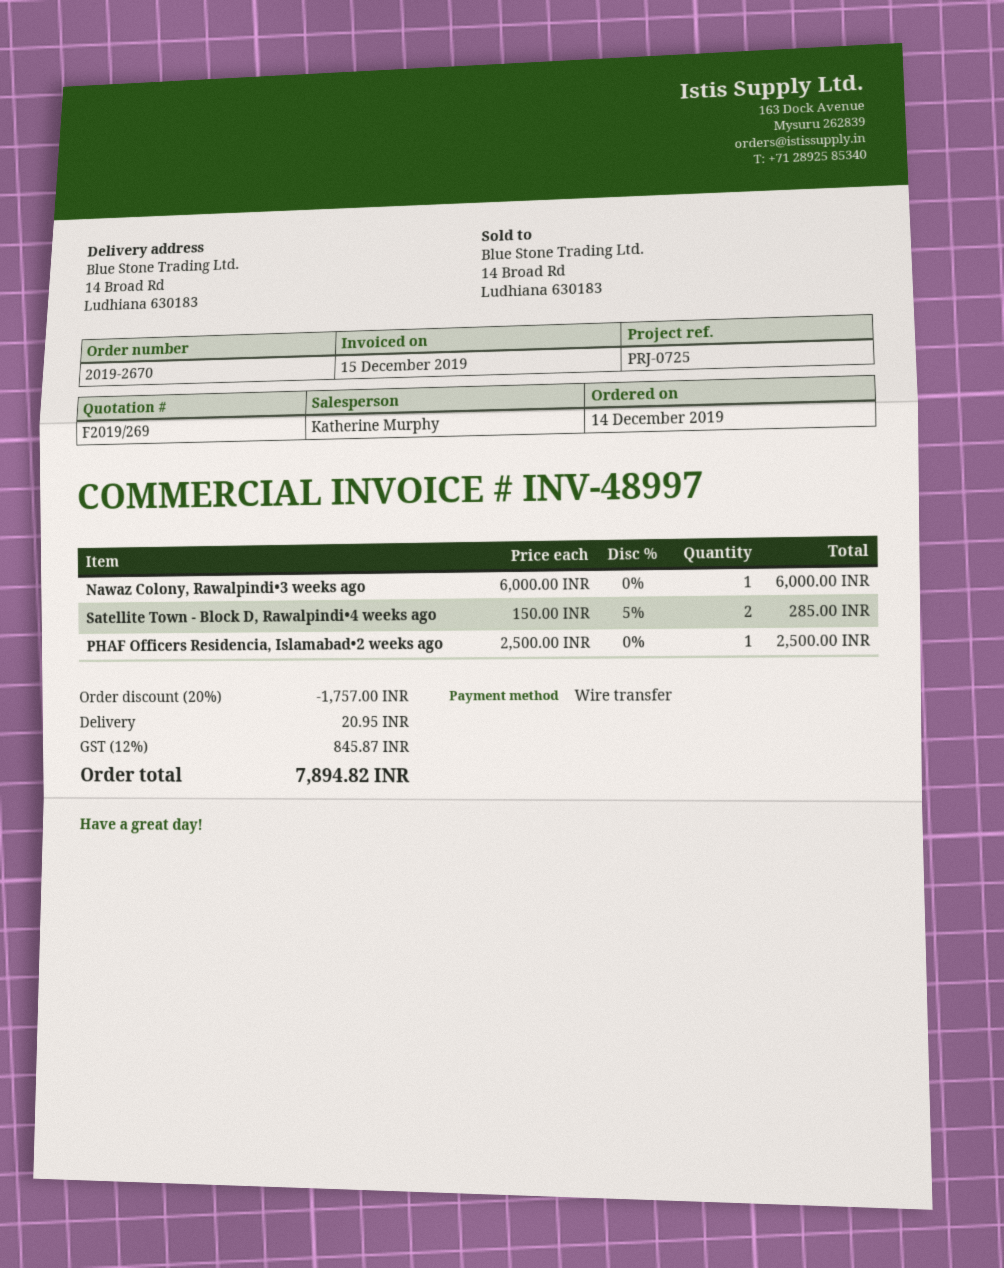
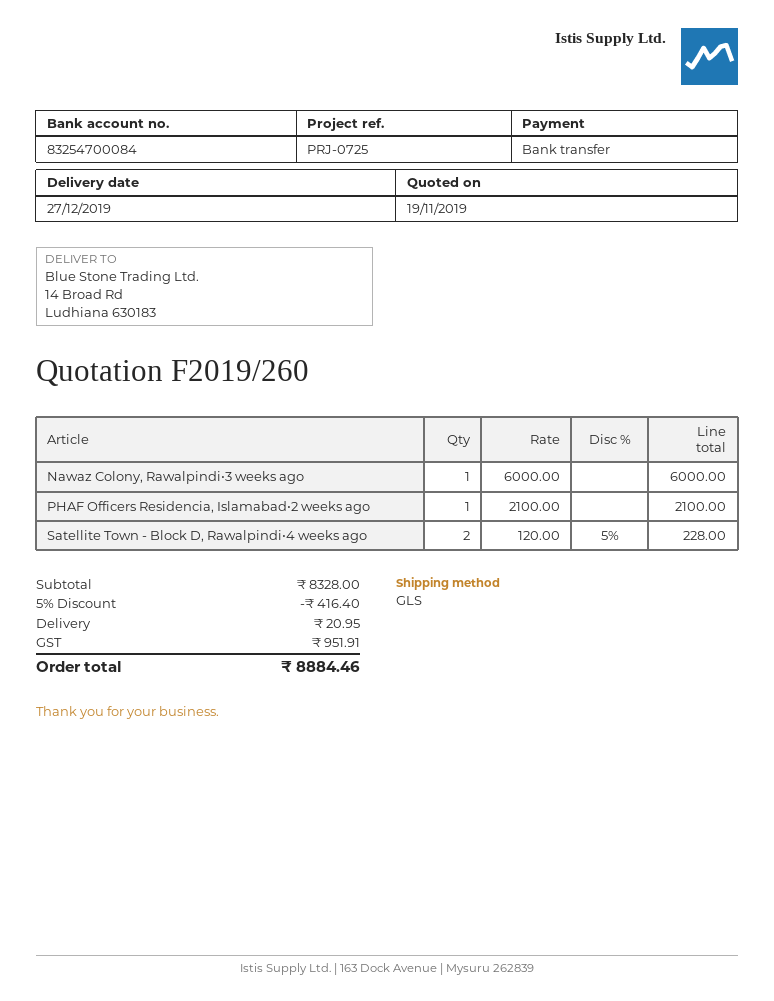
quote number: F2019/269 -> F2019/260
Satellite Town - Block D, Rawalpindi•4 weeks ago: 2 x 150.00 - 5% = 285.00 -> 2 x 120.00 - 5% = 228.00
PHAF Officers Residencia, Islamabad•2 weeks ago: 1 x 2500.00 = 2500.00 -> 1 x 2100.00 = 2100.00
discount: 20% = 1757.00 -> 5% = 416.40
tax: 845.87 -> 951.91
total: 7894.82 -> 8884.46

